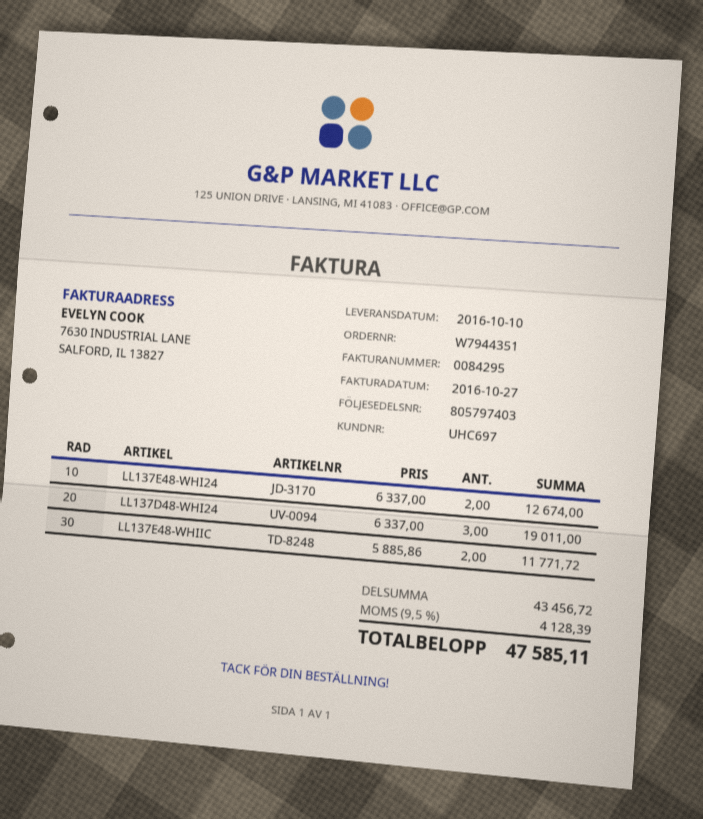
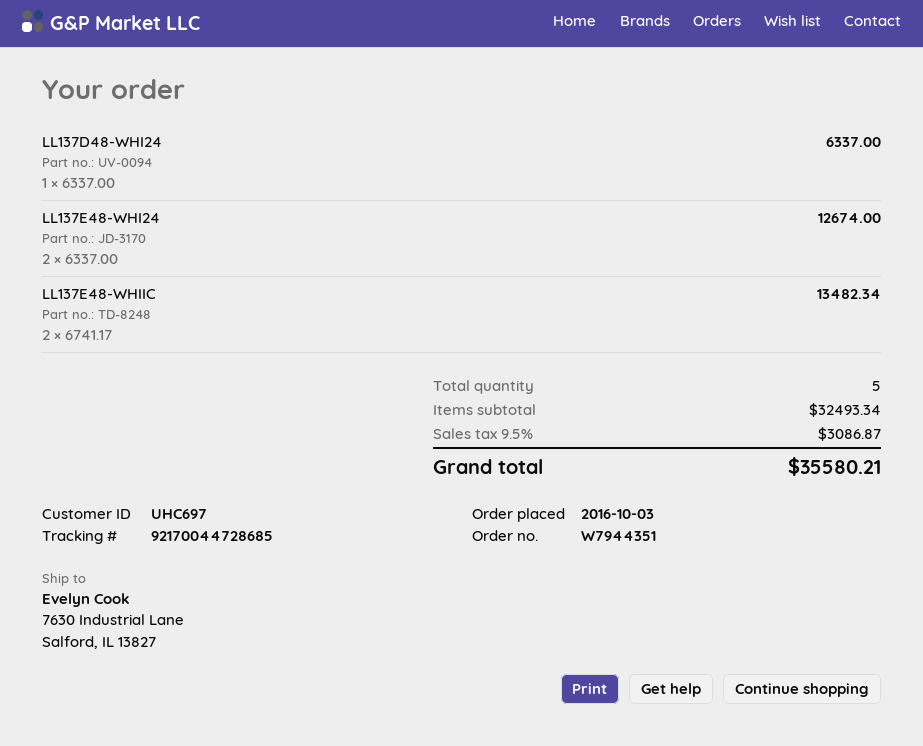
LL137D48-WHI24: 3 x 6337.00 = 19011.00 -> 1 x 6337.00 = 6337.00
LL137E48-WHIIC: 2 x 5885.86 = 11771.72 -> 2 x 6741.17 = 13482.34
subtotal: 43456.72 -> 32493.34
tax: 9.5% = 4128.39 -> 9.5% = 3086.87
total: 47585.11 -> 35580.21

